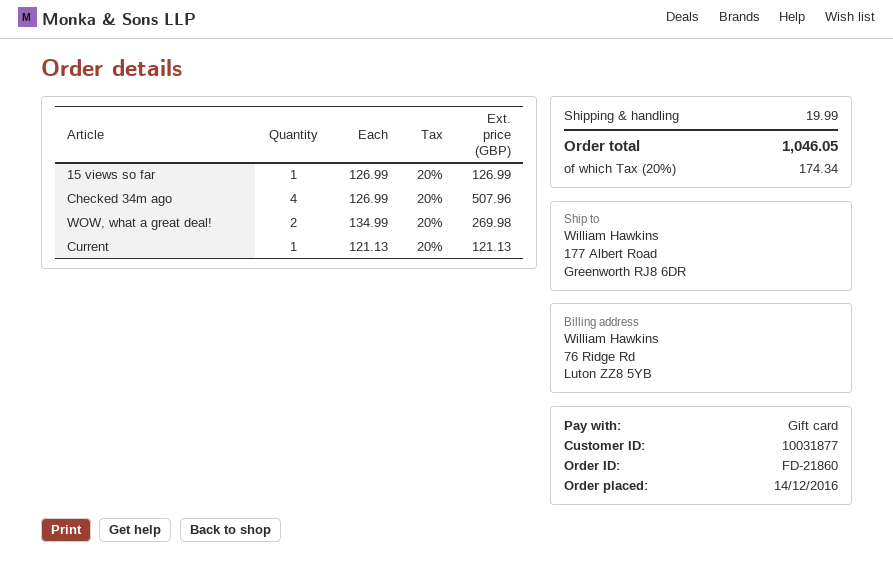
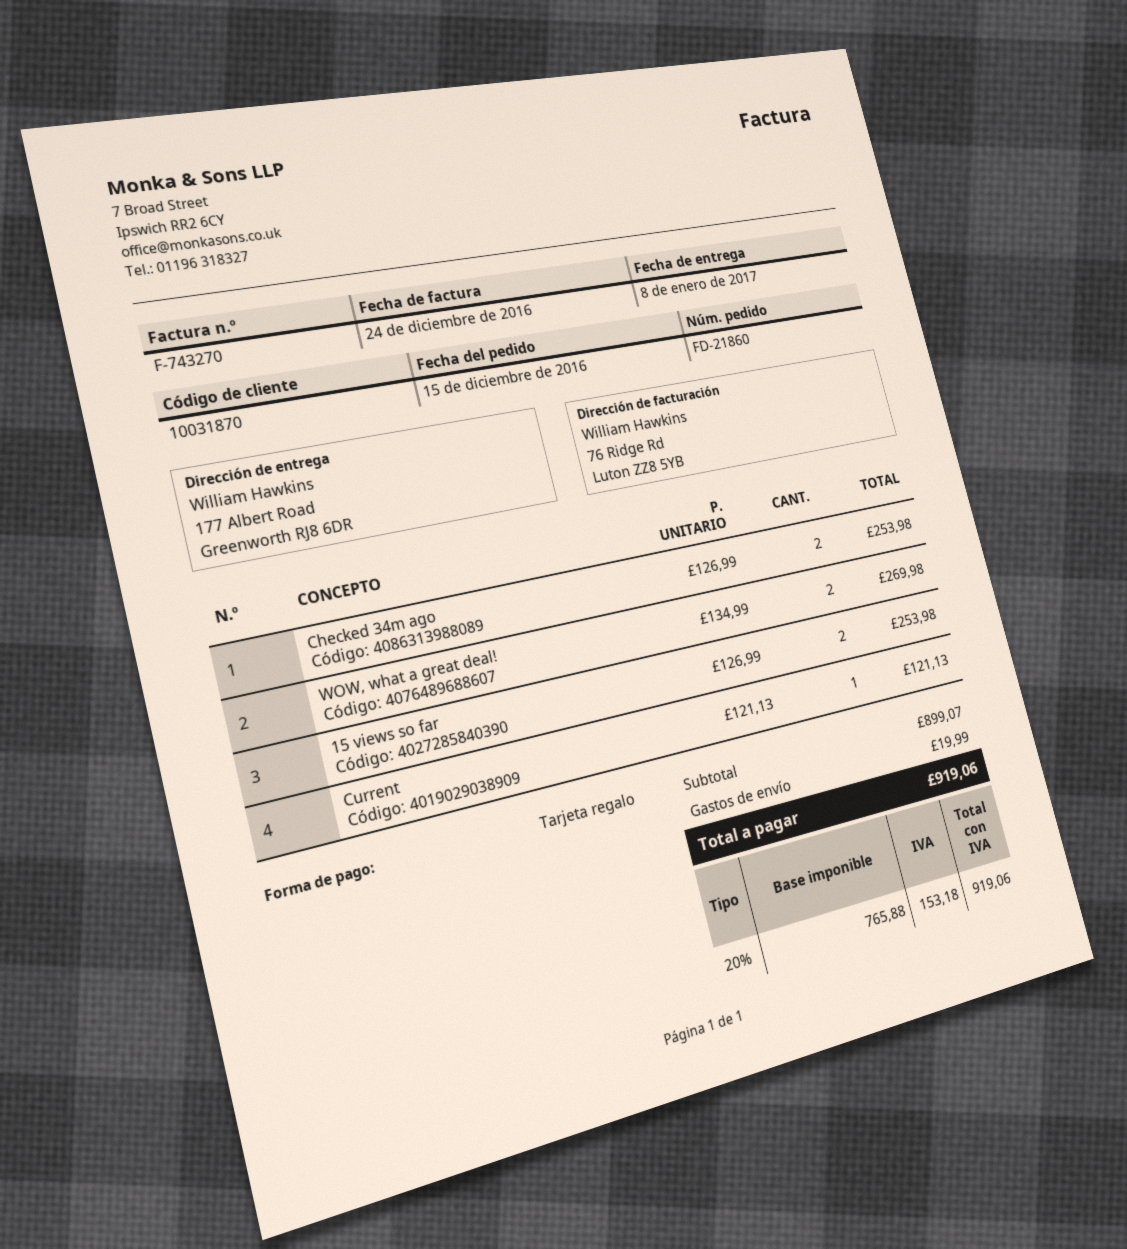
order date: 2016-12-14 -> 2016-12-15
customer number: 10031877 -> 10031870
15 views so far: 1 x 126.99 = 126.99 -> 2 x 126.99 = 253.98
Checked 34m ago: 4 x 126.99 = 507.96 -> 2 x 126.99 = 253.98
tax: 20% = 174.34 -> 20% = 153.18
total: 1046.05 -> 919.06

